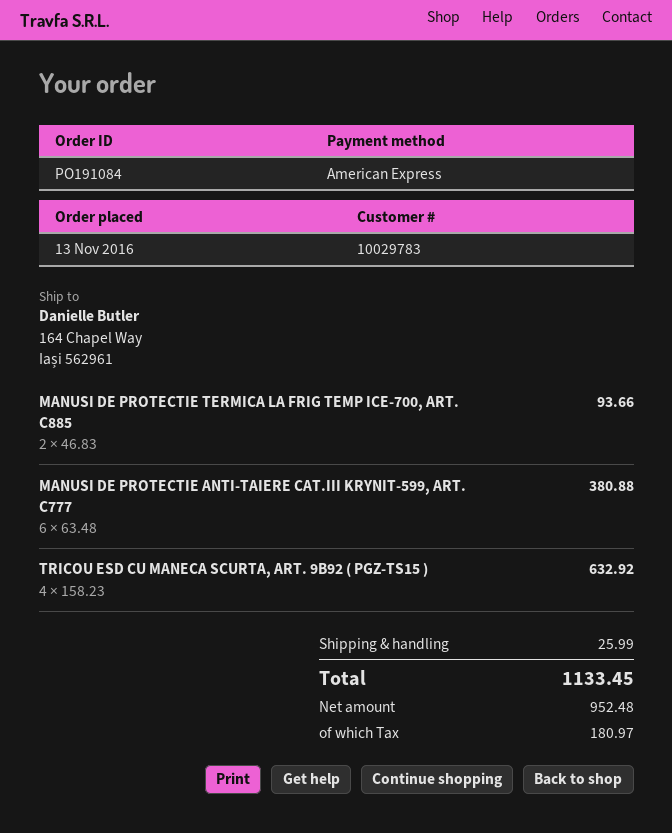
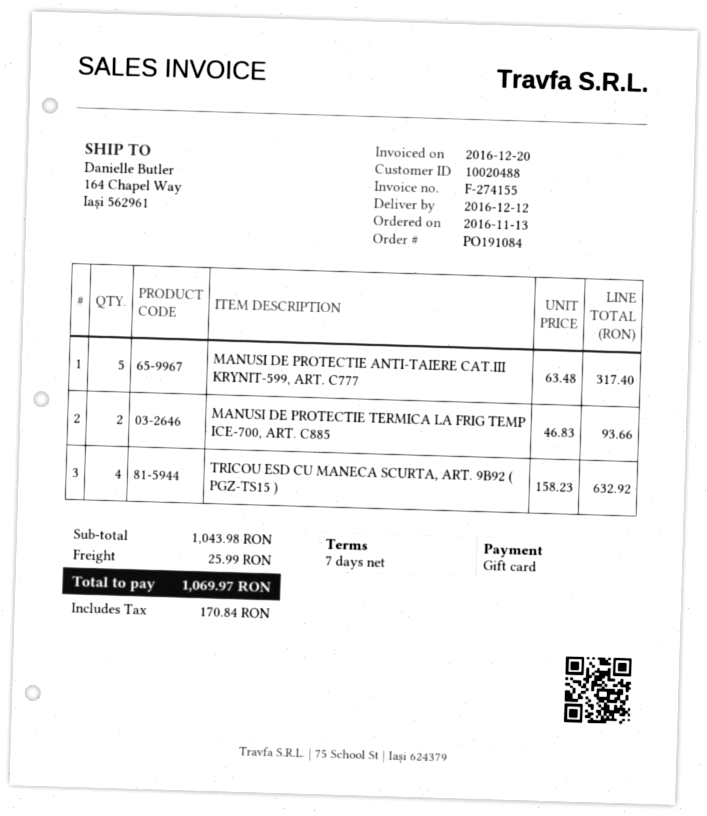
customer number: 10029783 -> 10020488
payment method: American Express -> gift card
MANUSI DE PROTECTIE ANTI-TAIERE CAT.III KRYNIT-599, ART. C777: 6 x 63.48 = 380.88 -> 5 x 63.48 = 317.40
tax: 180.97 -> 170.84
total: 1133.45 -> 1069.97

